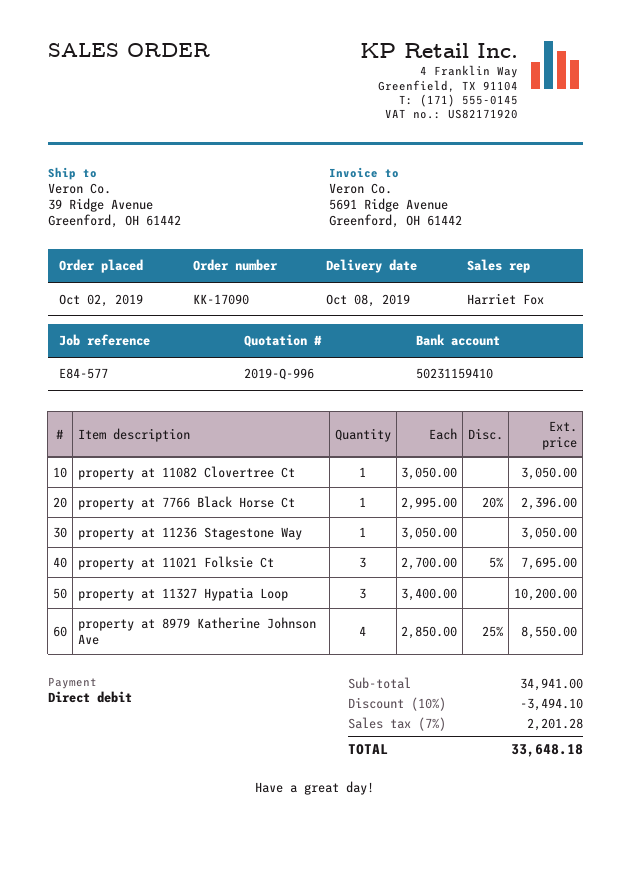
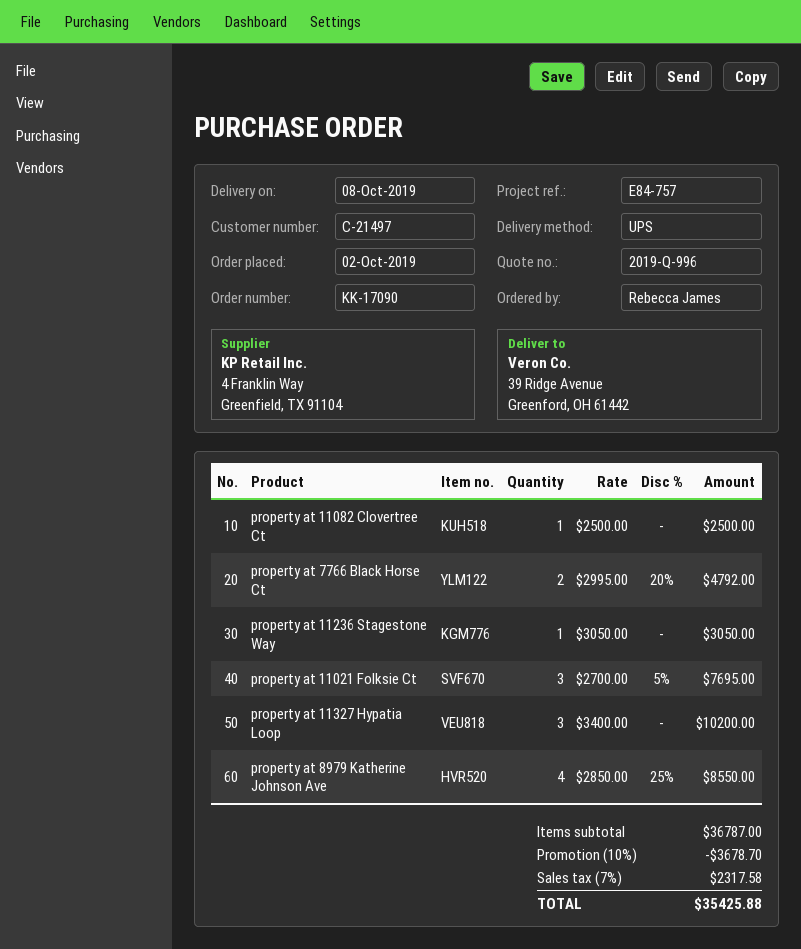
reference: E84-577 -> E84-757
property at 11082 Clovertree Ct: 1 x 3050.00 = 3050.00 -> 1 x 2500.00 = 2500.00
property at 7766 Black Horse Ct: 1 x 2995.00 - 20% = 2396.00 -> 2 x 2995.00 - 20% = 4792.00
subtotal: 34941.00 -> 36787.00
discount: 10% = 3494.10 -> 10% = 3678.70
tax: 7% = 2201.28 -> 7% = 2317.58
total: 33648.18 -> 35425.88

